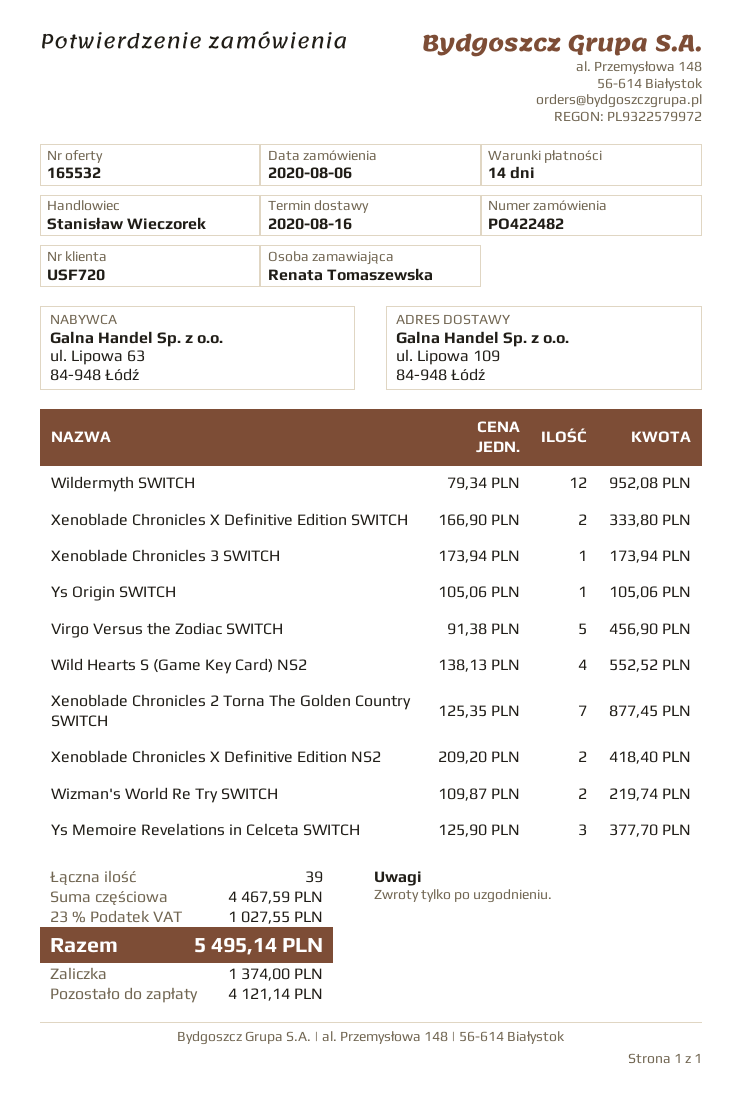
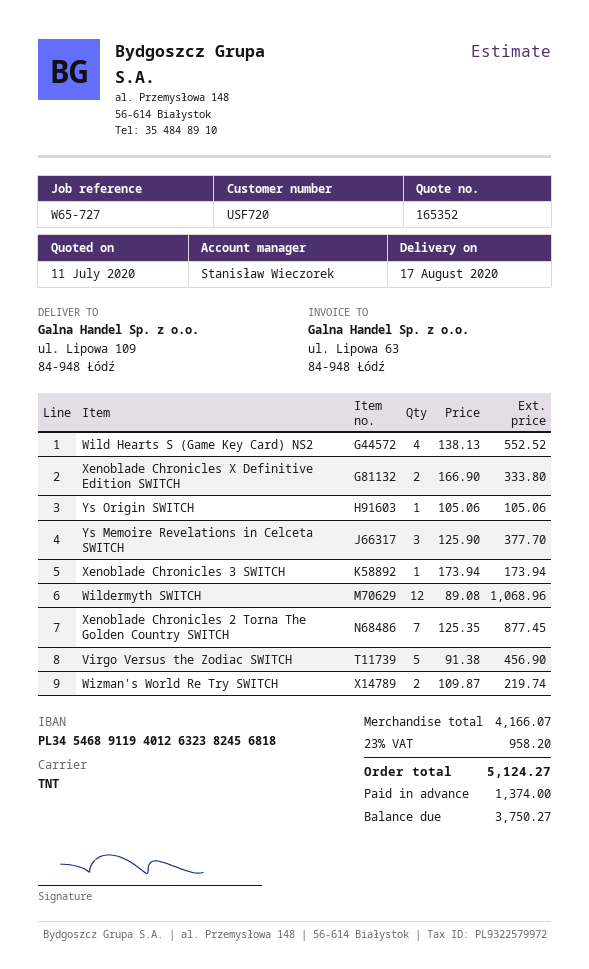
quote number: 165532 -> 165352
delivery date: 2020-08-16 -> 2020-08-17
Wildermyth SWITCH: 12 x 79.34 = 952.08 -> 12 x 89.08 = 1068.96
Xenoblade Chronicles X Definitive Edition NS2: 2 x 209.20 = 418.40 -> none
subtotal: 4467.59 -> 4166.07
tax: 23% = 1027.55 -> 23% = 958.20
total: 5495.14 -> 5124.27
balance: 4121.14 -> 3750.27

